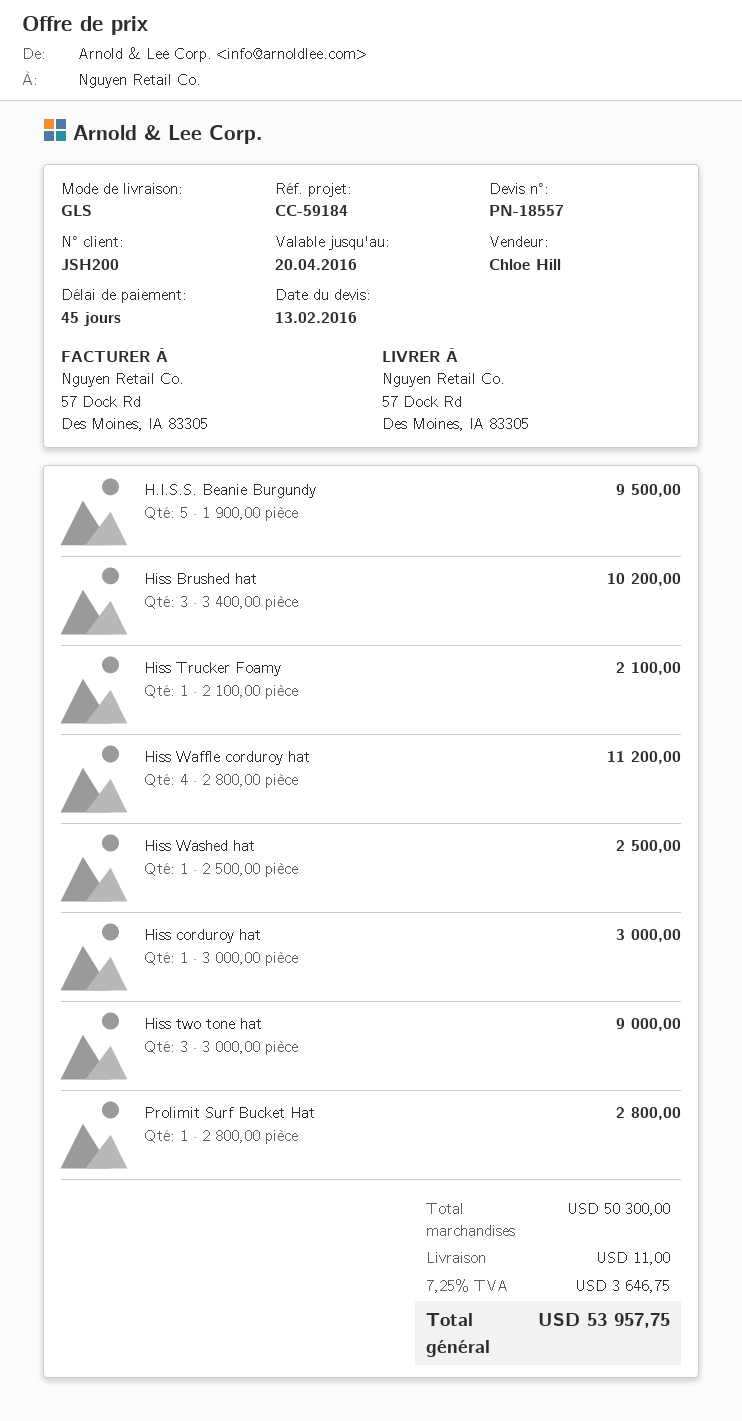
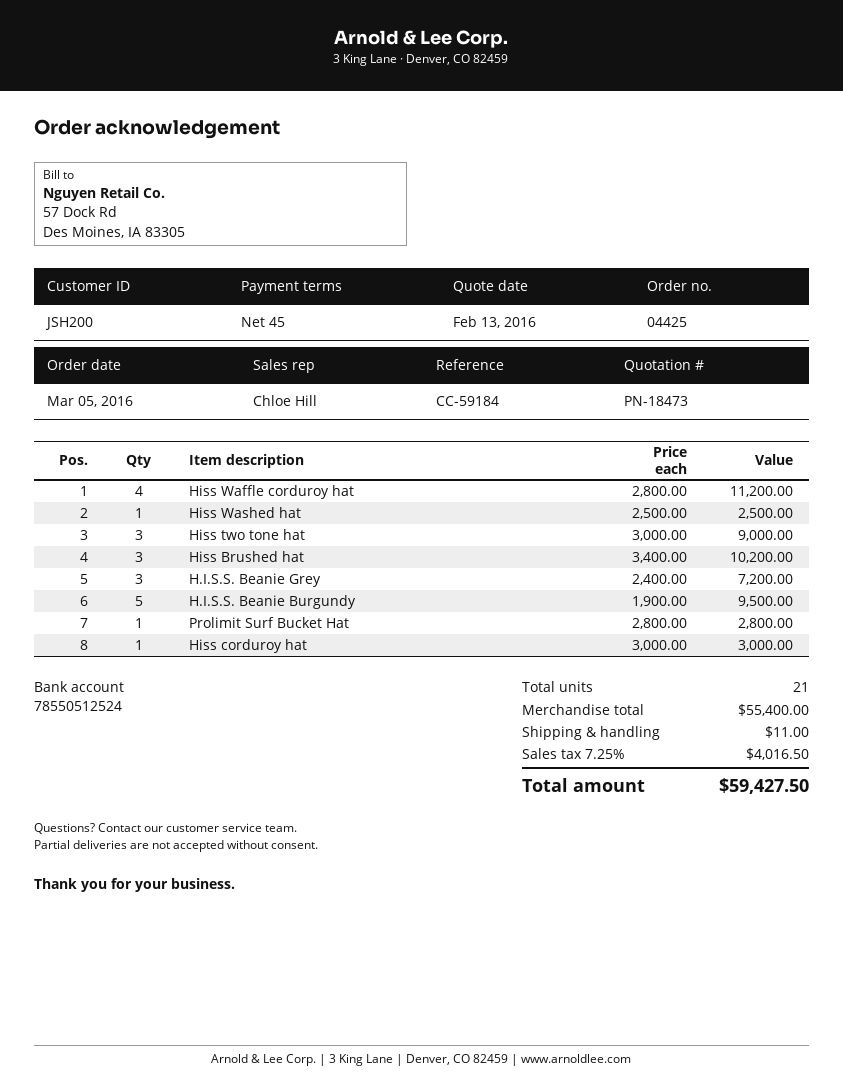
quote number: PN-18557 -> PN-18473
Hiss Trucker Foamy: 1 x 2100.00 = 2100.00 -> none
H.I.S.S. Beanie Grey: none -> 3 x 2400.00 = 7200.00
subtotal: 50300.00 -> 55400.00
tax: 7.25% = 3646.75 -> 7.25% = 4016.50
total: 53957.75 -> 59427.50

